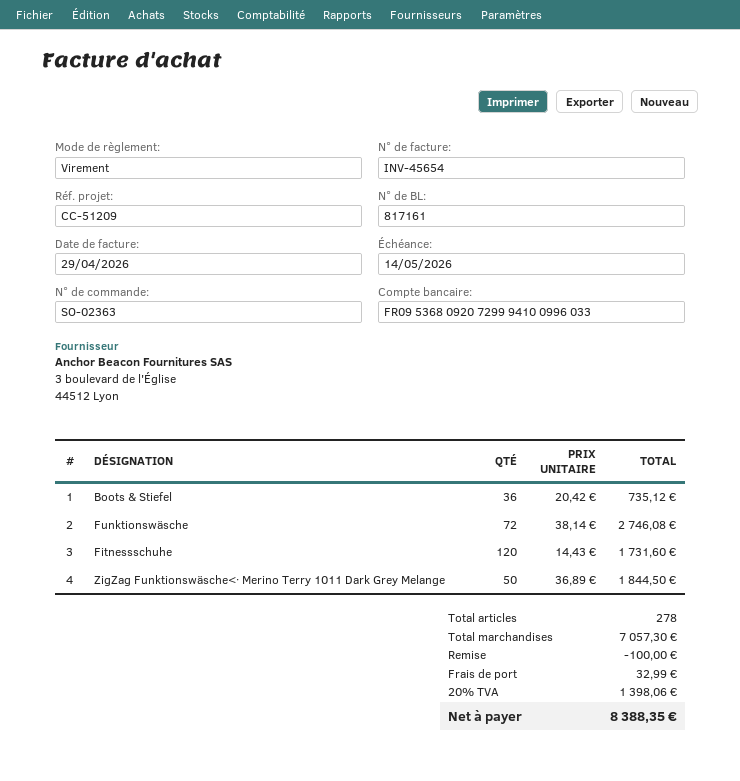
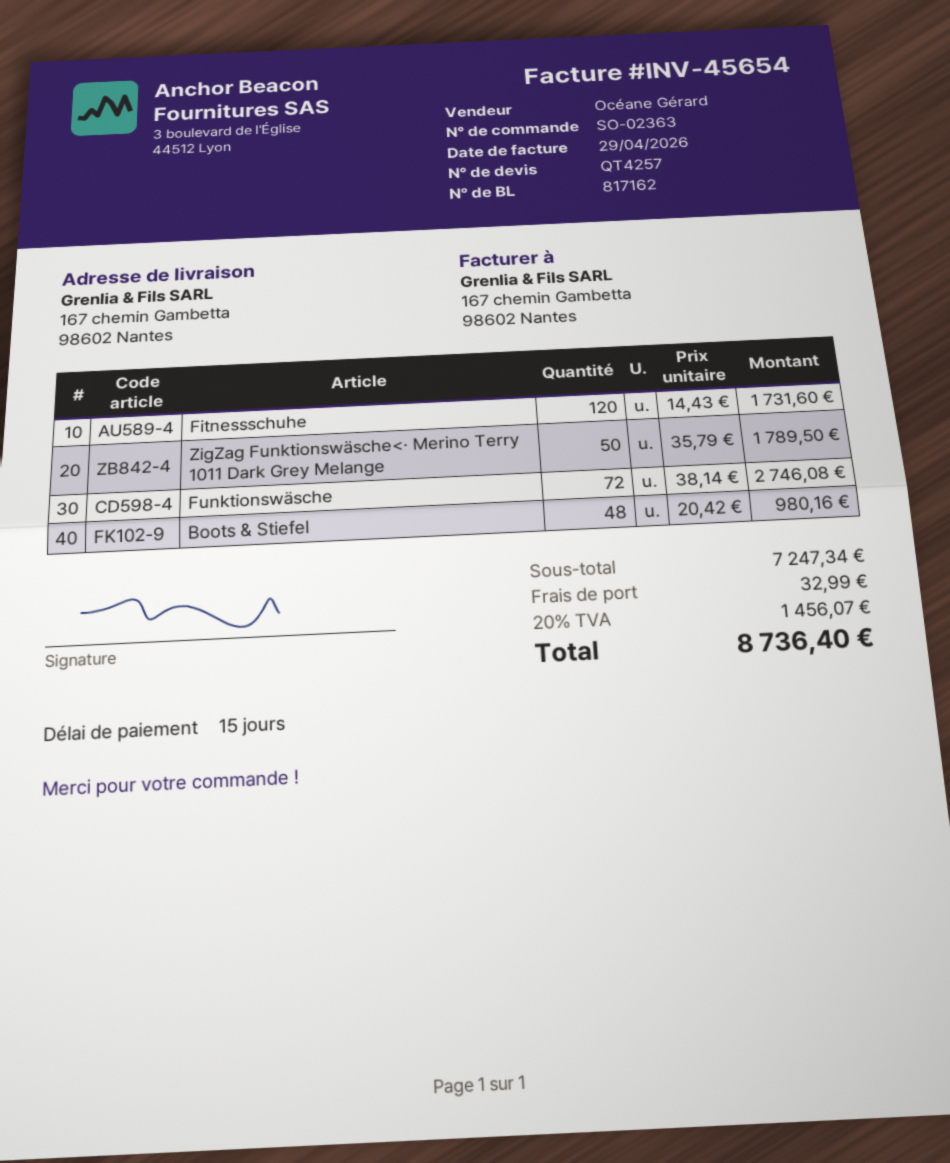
delivery note number: 817161 -> 817162
Boots & Stiefel: 36 x 20.42 = 735.12 -> 48 x 20.42 = 980.16
ZigZag Funktionswäsche<· Merino Terry 1011 Dark Grey Melange: 50 x 36.89 = 1844.50 -> 50 x 35.79 = 1789.50
subtotal: 7057.30 -> 7247.34
discount: 100.00 -> none
tax: 20% = 1398.06 -> 20% = 1456.07
total: 8388.35 -> 8736.40

